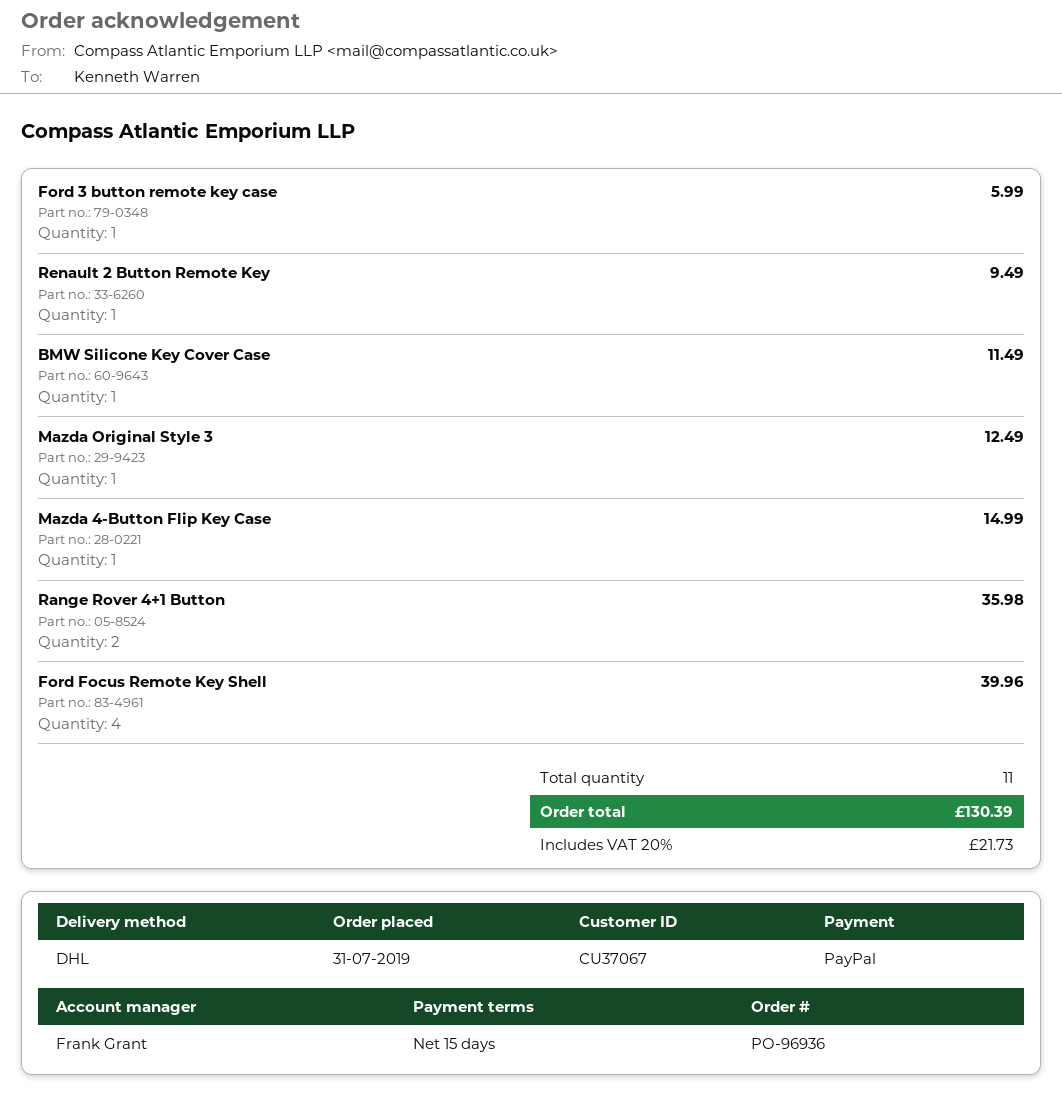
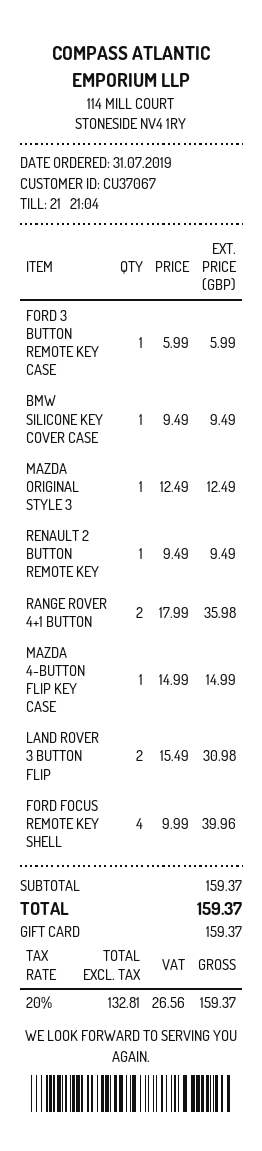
payment method: PayPal -> gift card
BMW Silicone Key Cover Case: 1 for 11.49 -> 1 for 9.49
LAND ROVER 3 BUTTON FLIP: none -> 2 for 30.98
tax: 20% = 21.73 -> 20% = 26.56
total: 130.39 -> 159.37

